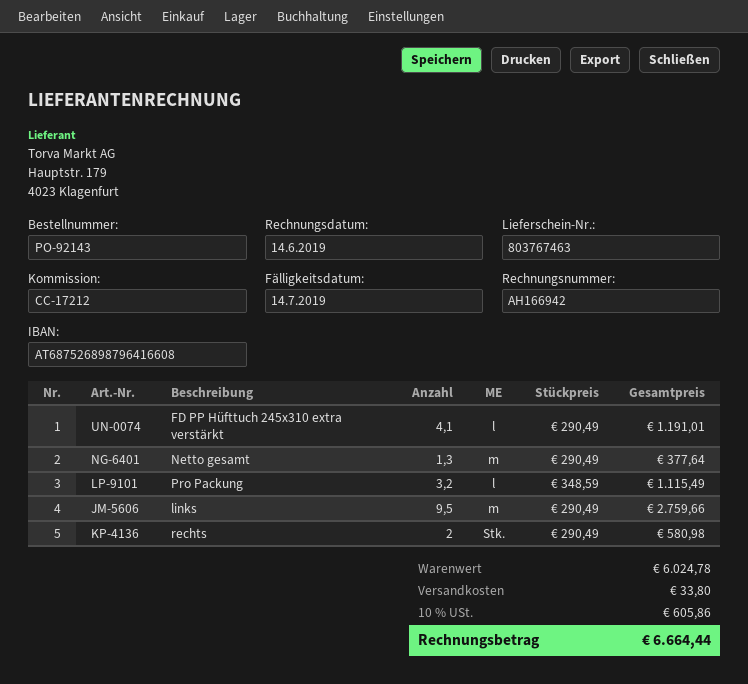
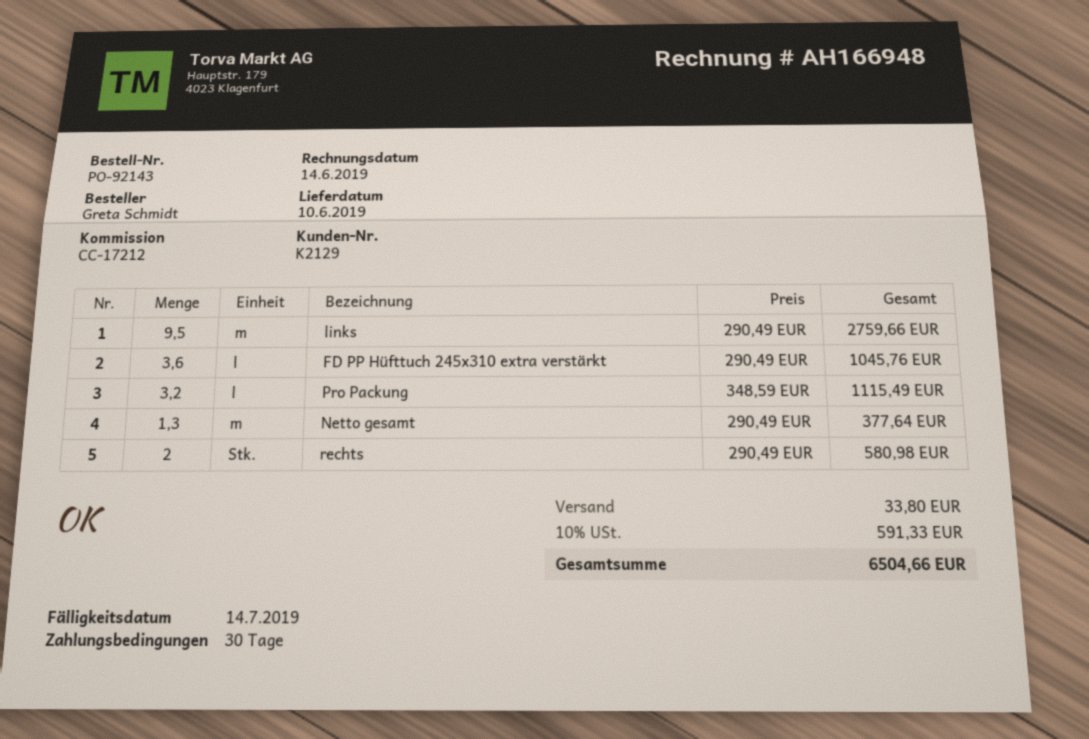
invoice number: AH166942 -> AH166948
FD PP Hüfttuch 245x310 extra verstärkt: 4.1 x 290.49 = 1191.01 -> 3.6 x 290.49 = 1045.76
tax: 10% = 605.86 -> 10% = 591.33
total: 6664.44 -> 6504.66

